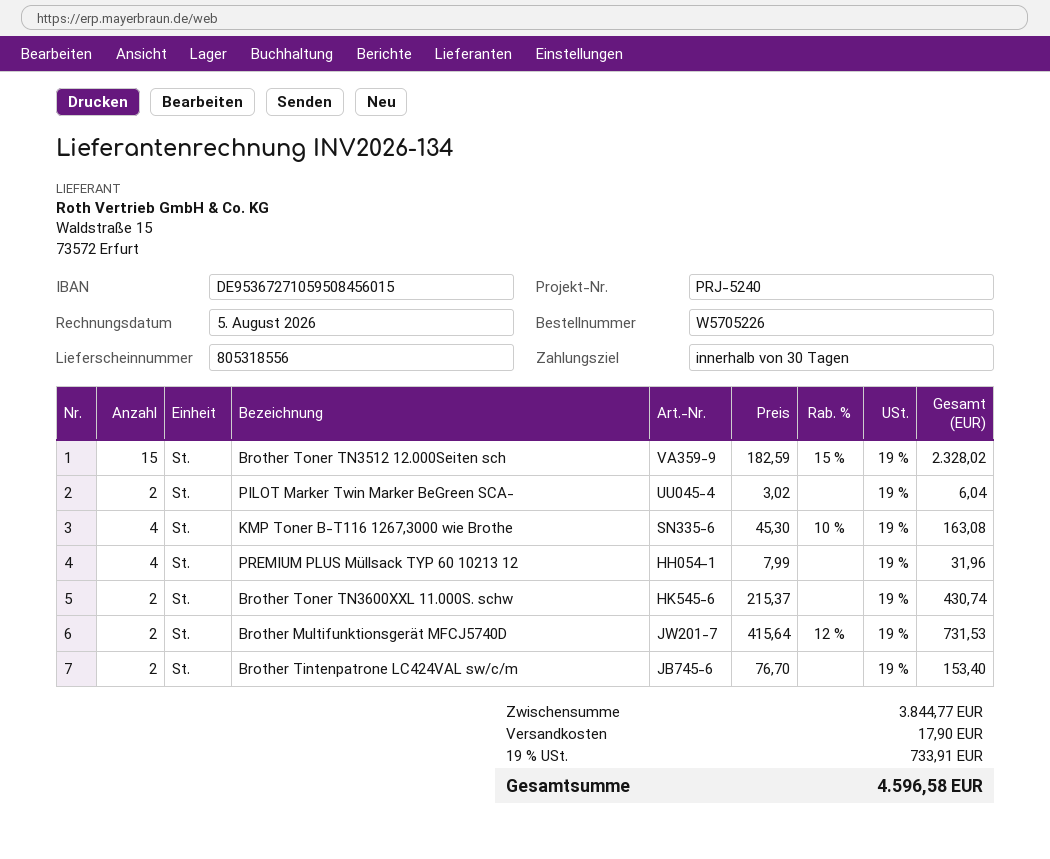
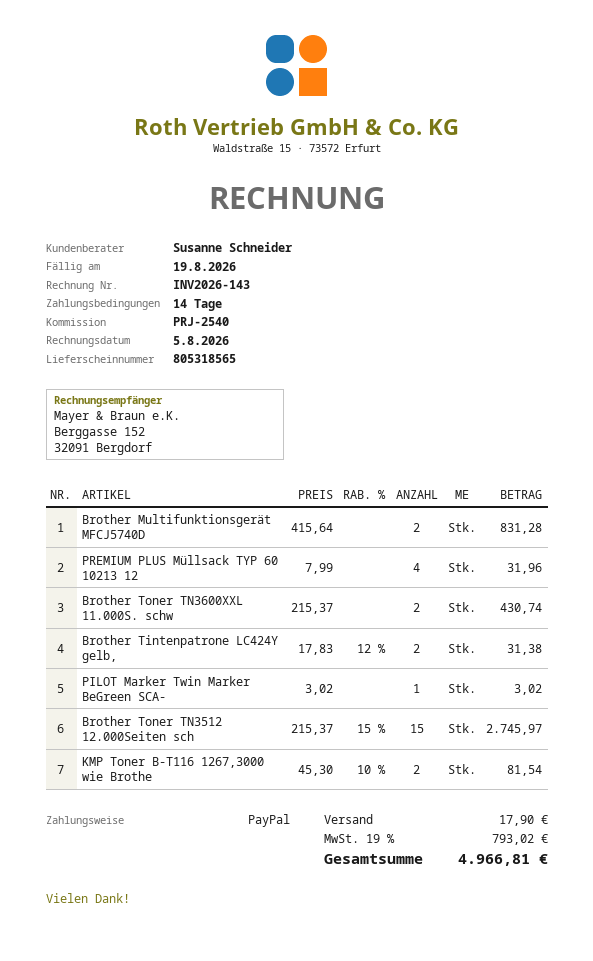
delivery note number: 805318556 -> 805318565
invoice number: INV2026-134 -> INV2026-143
payment terms: 30 days -> 14 days
reference: PRJ-5240 -> PRJ-2540
Brother Toner TN3512 12.000Seiten sch: 15 x 182.59 - 15% = 2328.02 -> 15 x 215.37 - 15% = 2745.97
PILOT Marker Twin Marker BeGreen SCA-: 2 x 3.02 = 6.04 -> 1 x 3.02 = 3.02
KMP Toner B-T116 1267,3000 wie Brothe: 4 x 45.30 - 10% = 163.08 -> 2 x 45.30 - 10% = 81.54
Brother Multifunktionsgerät MFCJ5740D: 2 x 415.64 - 12% = 731.53 -> 2 x 415.64 = 831.28
Brother Tintenpatrone LC424VAL sw/c/m: 2 x 76.70 = 153.40 -> none
Brother Tintenpatrone LC424Y gelb,: none -> 2 x 17.83 - 12% = 31.38
tax: 19% = 733.91 -> 19% = 793.02
total: 4596.58 -> 4966.81

